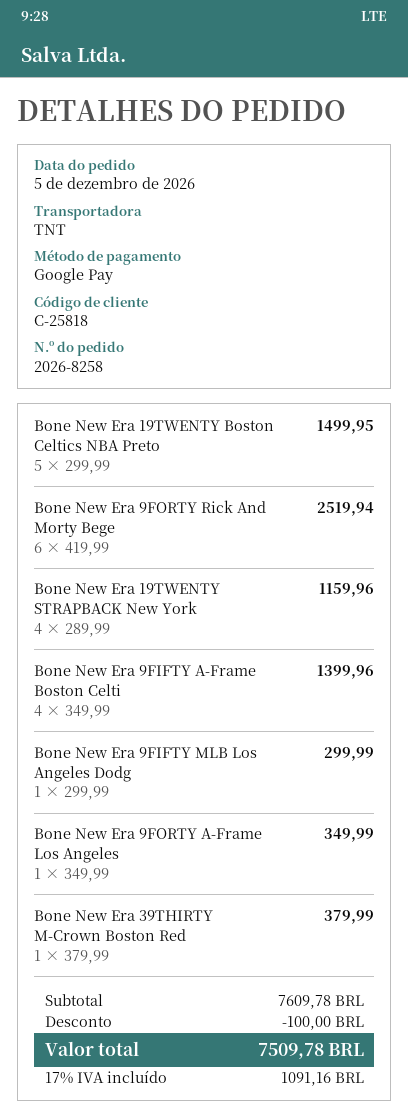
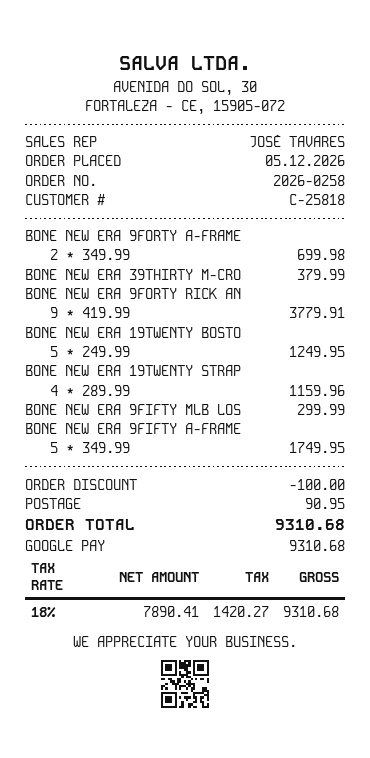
order number: 2026-8258 -> 2026-0258
Bone New Era 19TWENTY Boston Celtics NBA Preto: 5 x 299.99 = 1499.95 -> 5 x 249.99 = 1249.95
Bone New Era 9FORTY Rick And Morty Bege: 6 x 419.99 = 2519.94 -> 9 x 419.99 = 3779.91
Bone New Era 9FIFTY A-Frame Boston Celti: 4 x 349.99 = 1399.96 -> 5 x 349.99 = 1749.95
Bone New Era 9FORTY A-Frame Los Angeles: 1 x 349.99 = 349.99 -> 2 x 349.99 = 699.98
shipping: none -> 90.95
tax: 17% = 1091.16 -> 18% = 1420.27
total: 7509.78 -> 9310.68

